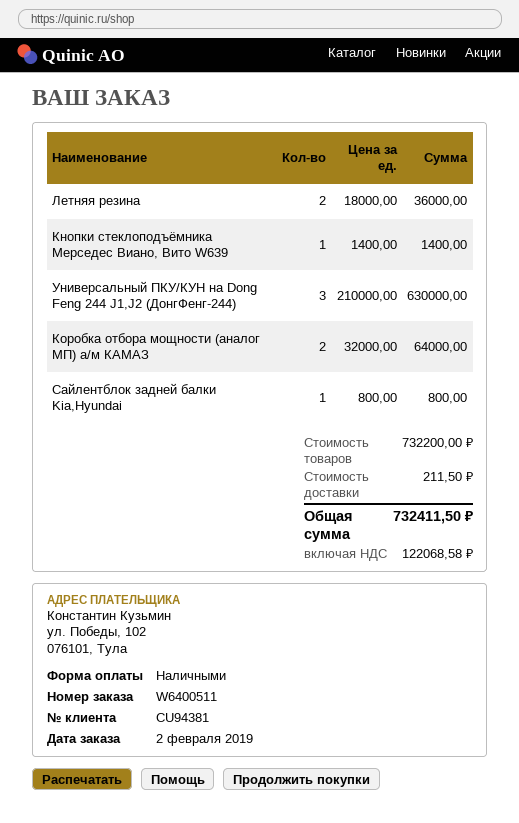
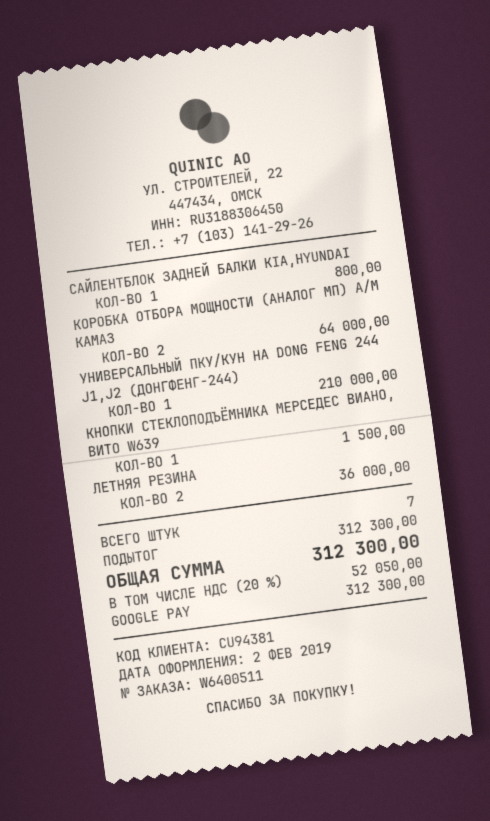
payment method: cash -> Google Pay
Кнопки стеклоподъёмника Мерседес Виано, Вито W639: 1 for 1400.00 -> 1 for 1500.00
Универсальный ПКУ/КУН на Dong Feng 244 J1,J2 (ДонгФенг-244): 3 for 630000.00 -> 1 for 210000.00
subtotal: 732200.00 -> 312300.00
shipping: 211.50 -> none
tax: 122068.58 -> 52050.00
total: 732411.50 -> 312300.00

